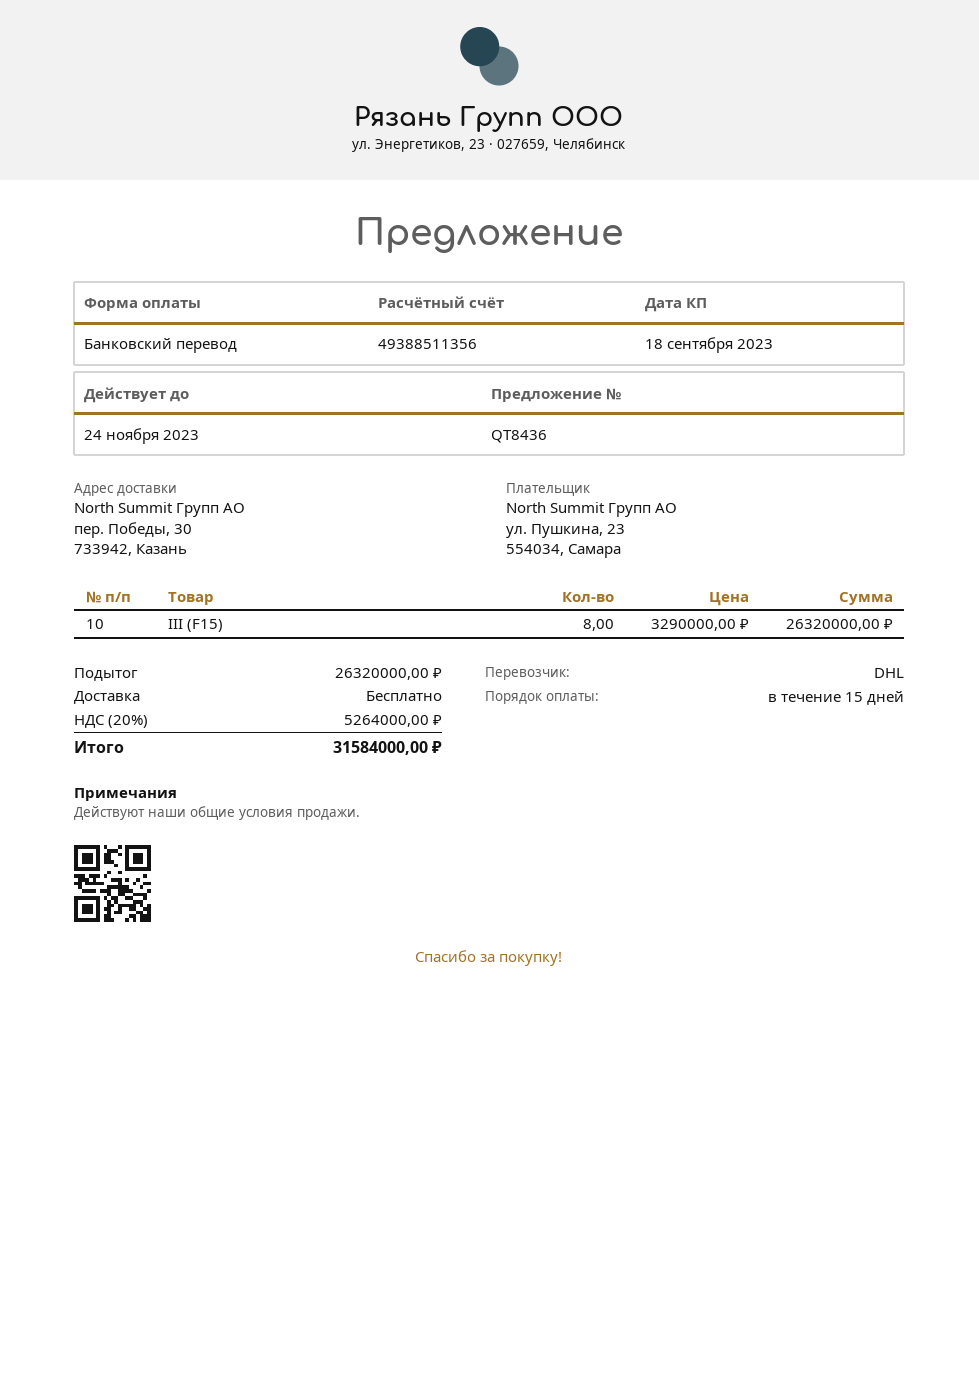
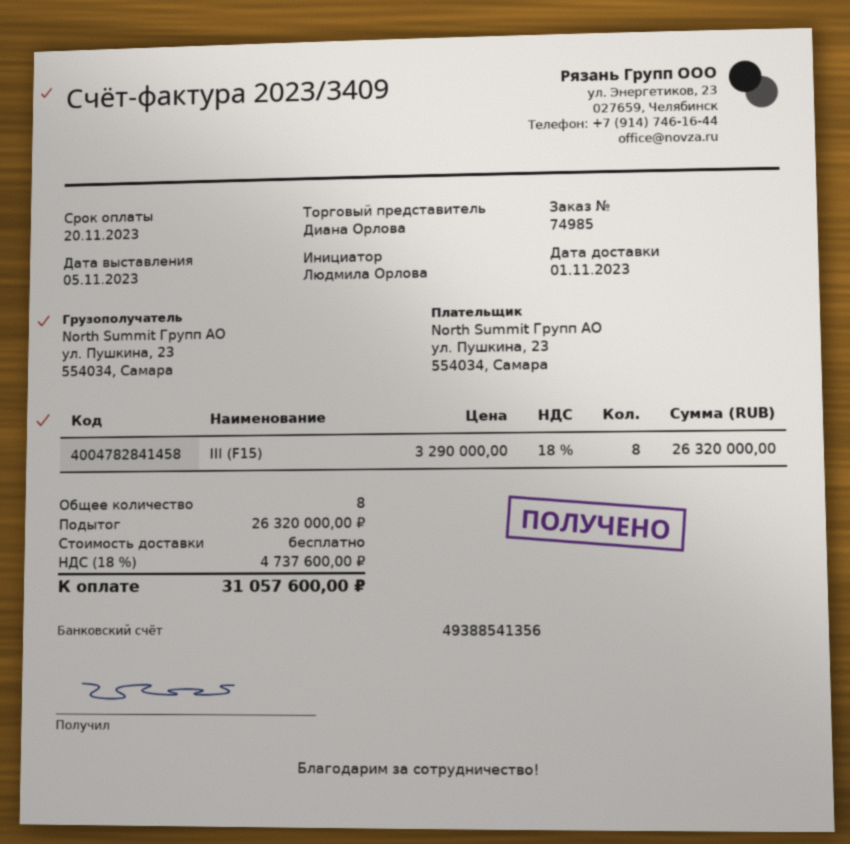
bank account: 49388511356 -> 49388541356
ship to: пер. Победы, 30, 733942, Казань -> ул. Пушкина, 23, 554034, Самара
tax: 20% = 5264000.00 -> 18% = 4737600.00
total: 31584000.00 -> 31057600.00

